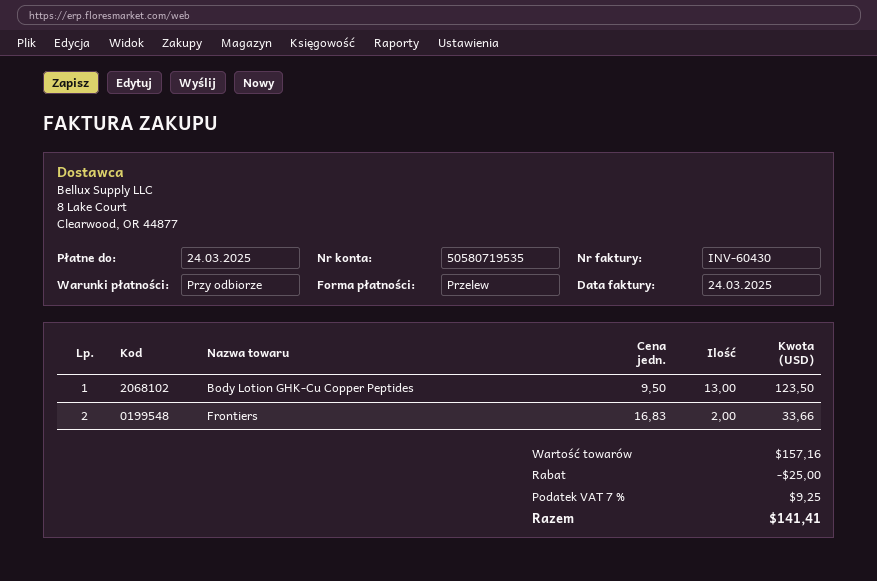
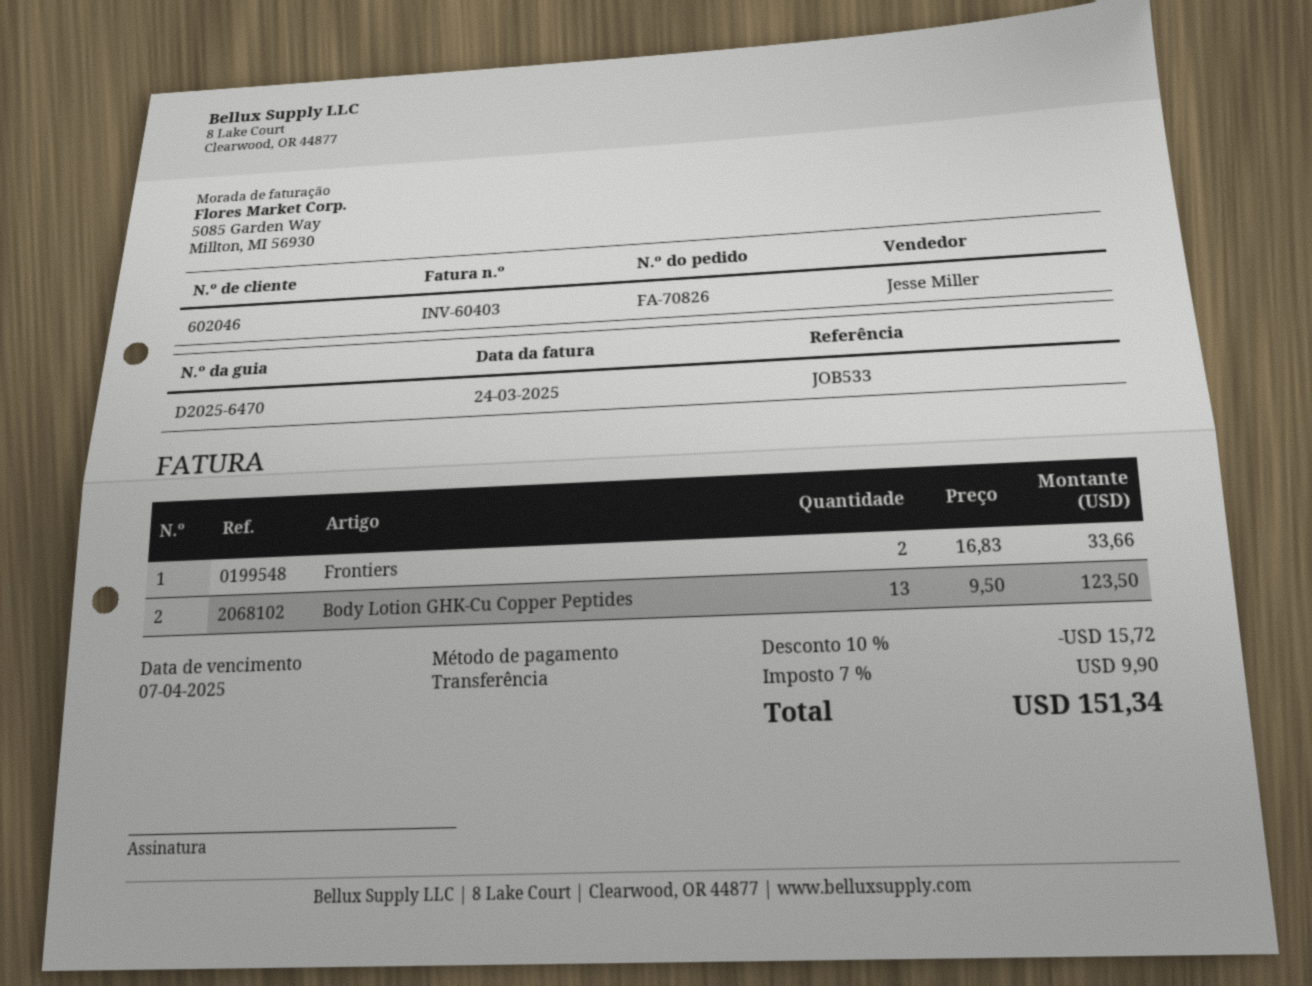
invoice number: INV-60430 -> INV-60403
due date: 2025-03-24 -> 2025-04-07
discount: 25.00 -> 15.72
tax: 7% = 9.25 -> 7% = 9.90
total: 141.41 -> 151.34

